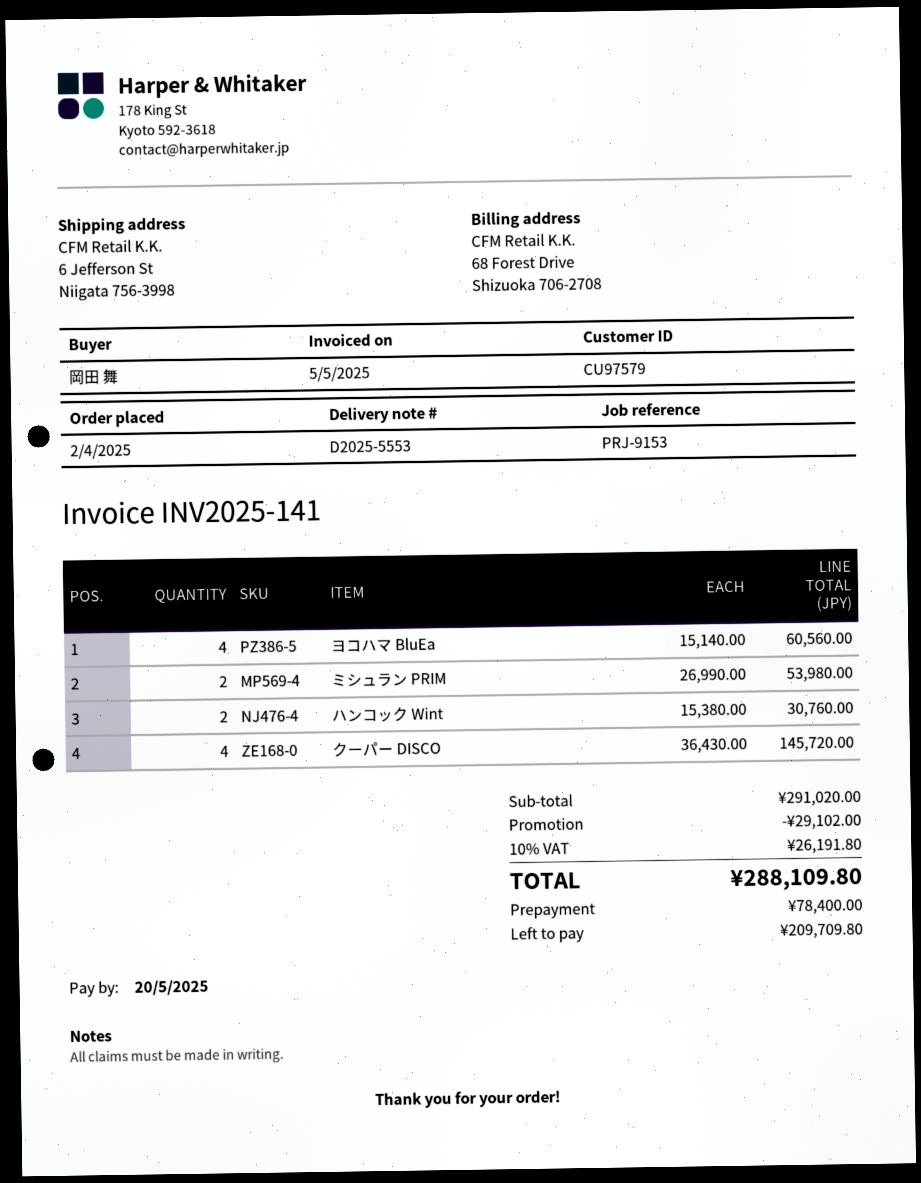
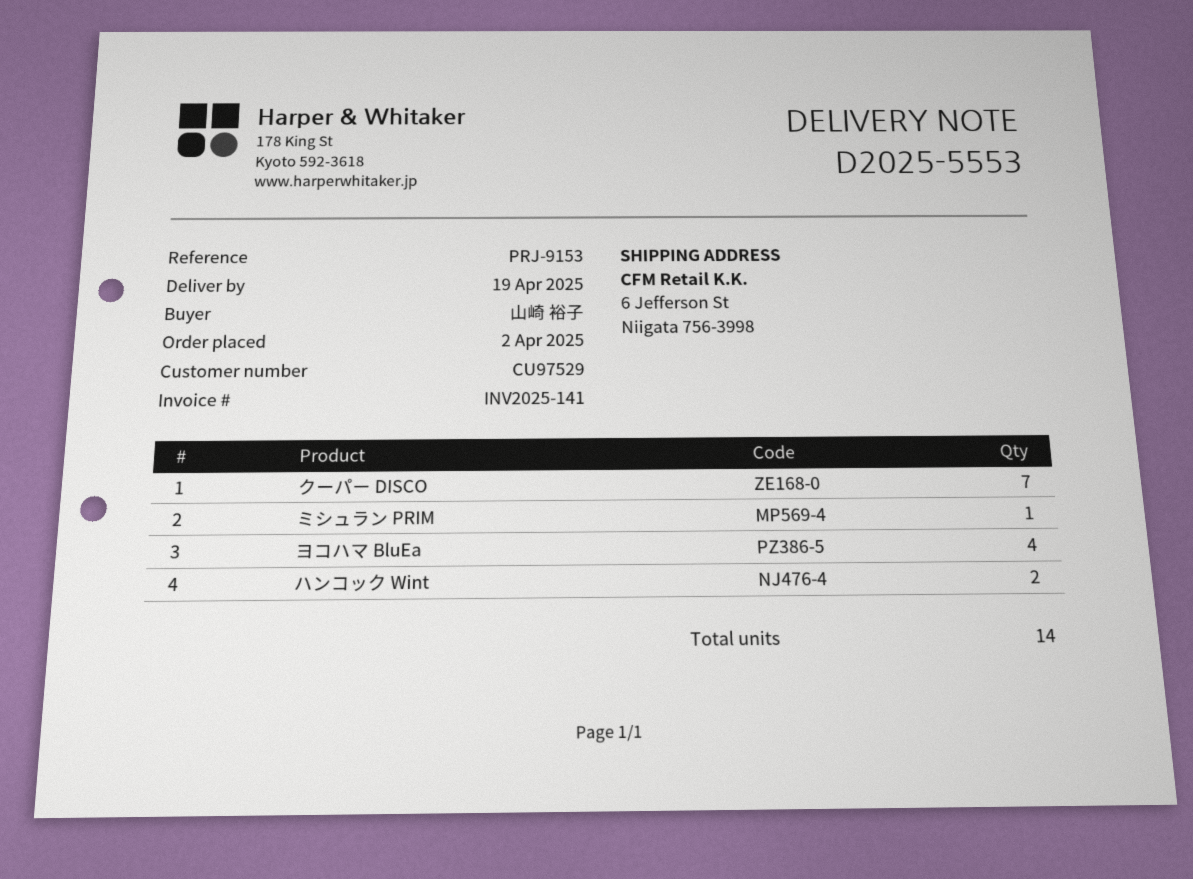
customer number: CU97579 -> CU97529
ordered by: 岡田 舞 -> 山崎 裕子
ミシュラン PRIM: 2 -> 1
クーパー DISCO: 4 -> 7

